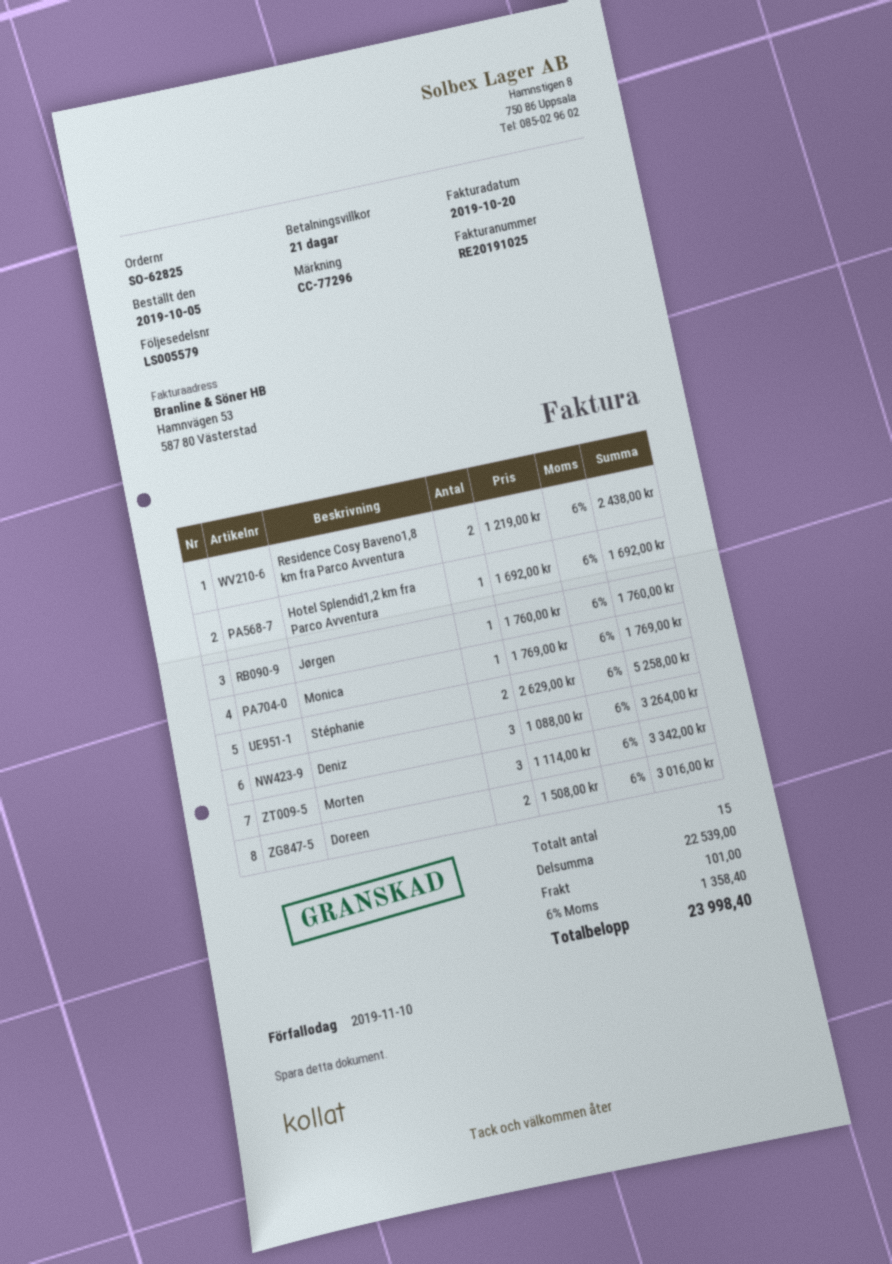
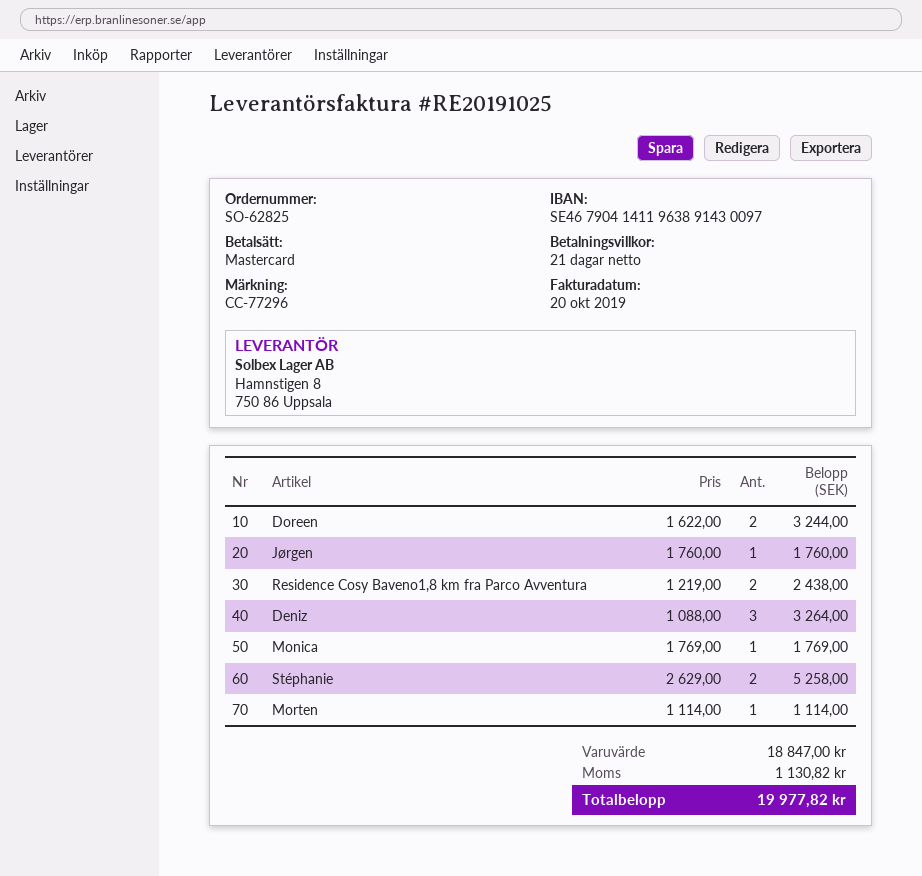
Hotel Splendid1,2 km fra Parco Avventura: 1 x 1692.00 = 1692.00 -> none
Morten: 3 x 1114.00 = 3342.00 -> 1 x 1114.00 = 1114.00
Doreen: 2 x 1508.00 = 3016.00 -> 2 x 1622.00 = 3244.00
subtotal: 22539.00 -> 18847.00
shipping: 101.00 -> none
tax: 1358.40 -> 1130.82
total: 23998.40 -> 19977.82

